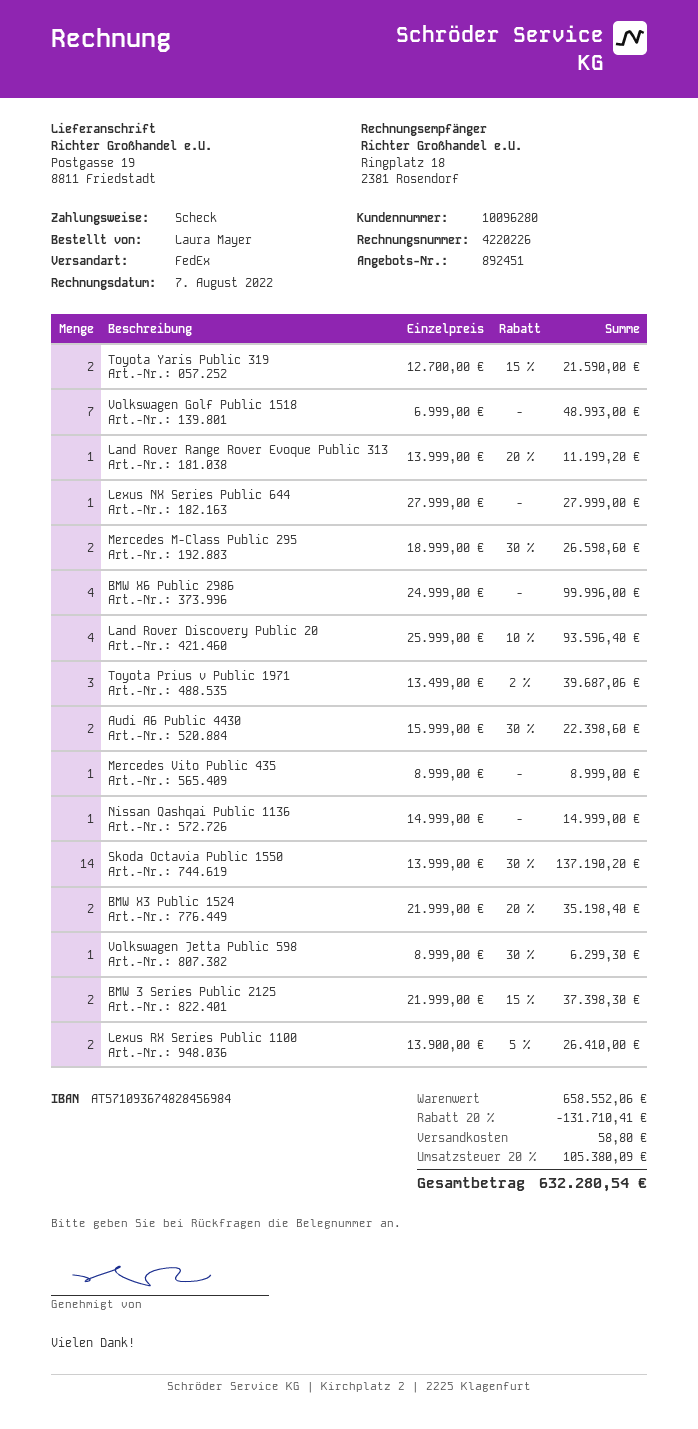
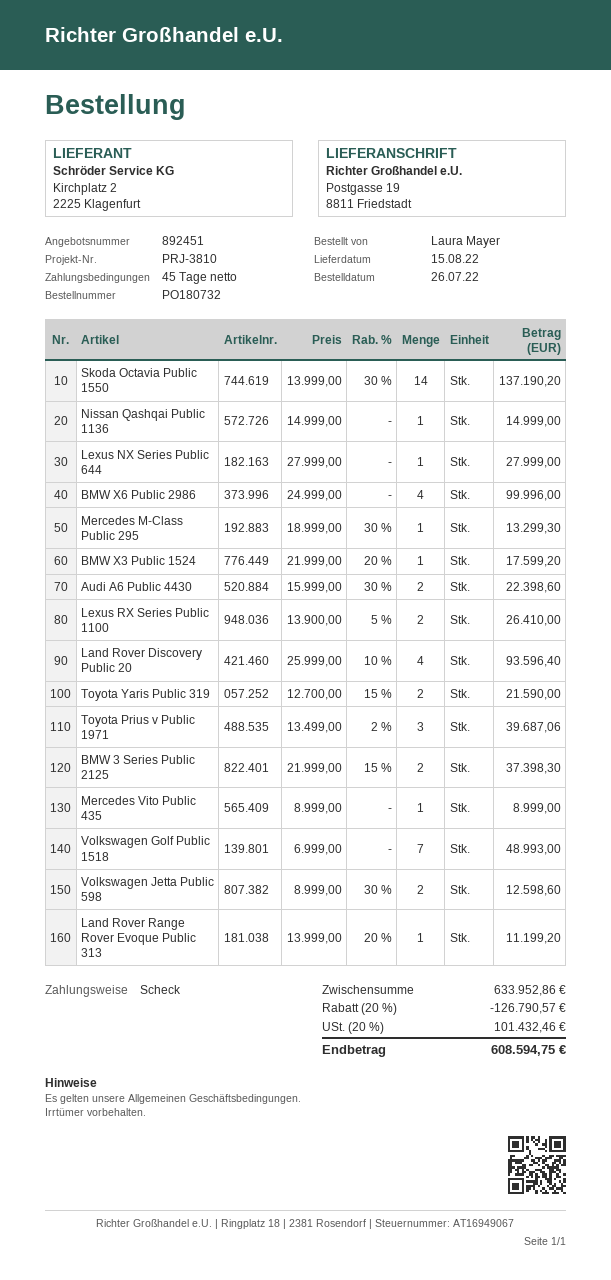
Mercedes M-Class Public 295: 2 x 18999.00 - 30% = 26598.60 -> 1 x 18999.00 - 30% = 13299.30
BMW X3 Public 1524: 2 x 21999.00 - 20% = 35198.40 -> 1 x 21999.00 - 20% = 17599.20
Volkswagen Jetta Public 598: 1 x 8999.00 - 30% = 6299.30 -> 2 x 8999.00 - 30% = 12598.60
subtotal: 658552.06 -> 633952.86
discount: 20% = 131710.41 -> 20% = 126790.57
shipping: 58.80 -> none
tax: 20% = 105380.09 -> 20% = 101432.46
total: 632280.54 -> 608594.75

